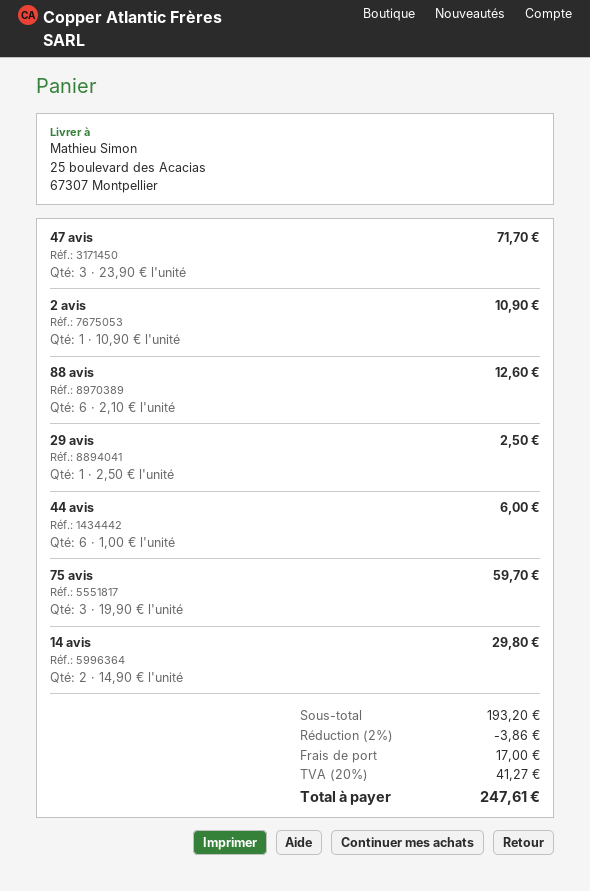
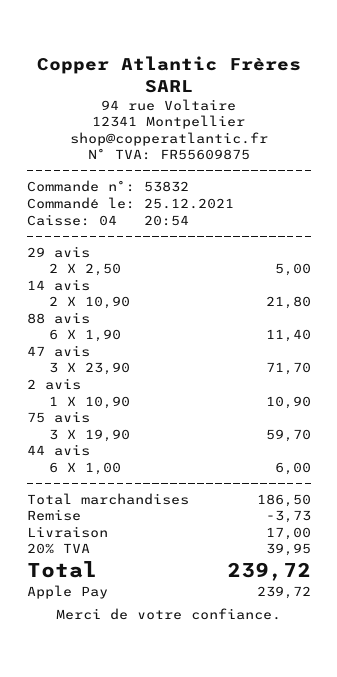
88 avis: 6 x 2.10 = 12.60 -> 6 x 1.90 = 11.40
29 avis: 1 x 2.50 = 2.50 -> 2 x 2.50 = 5.00
14 avis: 2 x 14.90 = 29.80 -> 2 x 10.90 = 21.80
subtotal: 193.20 -> 186.50
discount: 3.86 -> 3.73
tax: 20% = 41.27 -> 20% = 39.95
total: 247.61 -> 239.72

